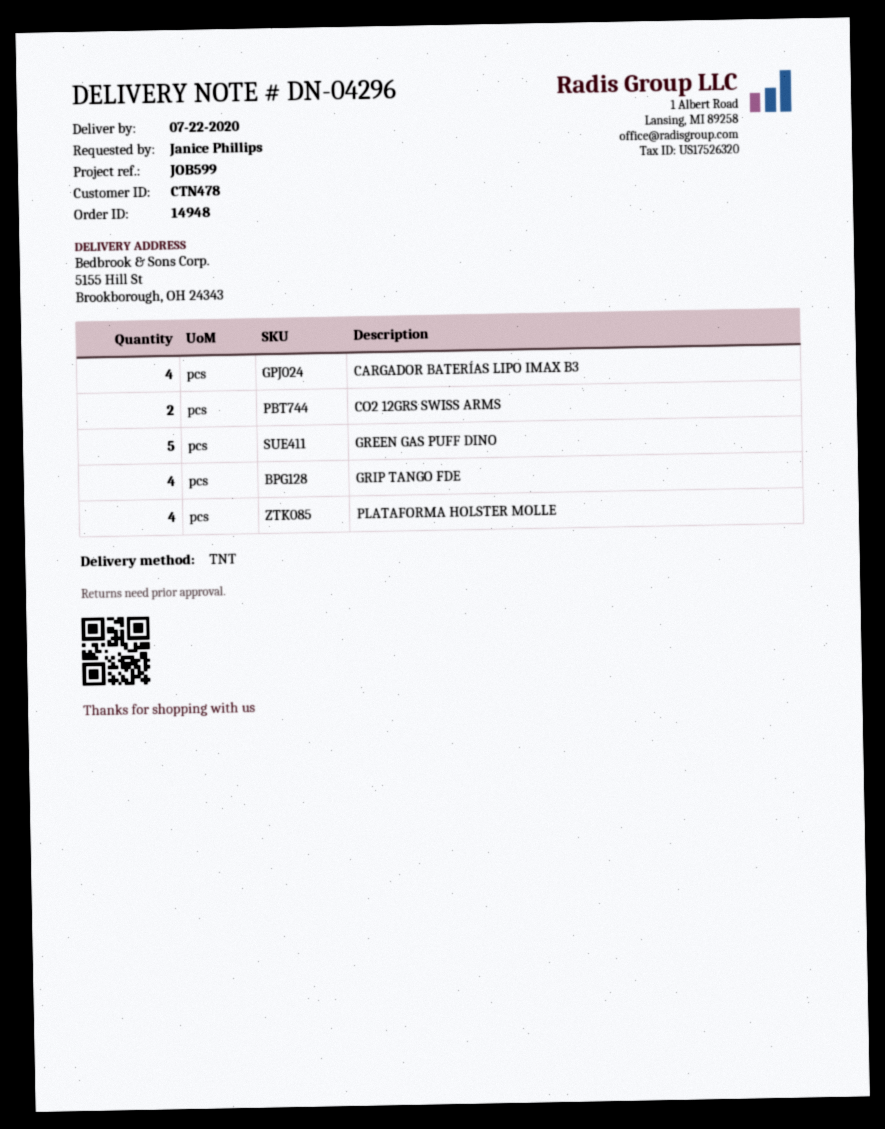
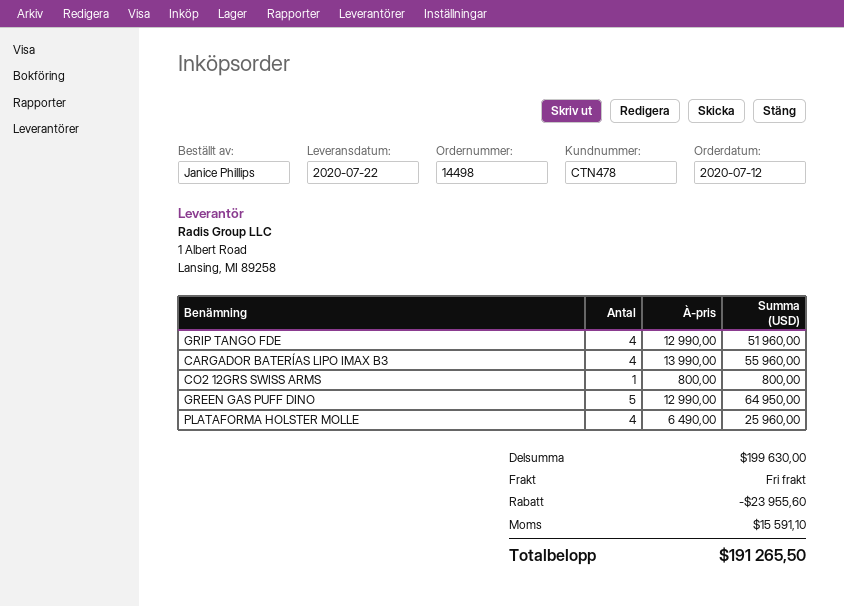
order number: 14948 -> 14498
CO2 12GRS SWISS ARMS: 2 -> 1

